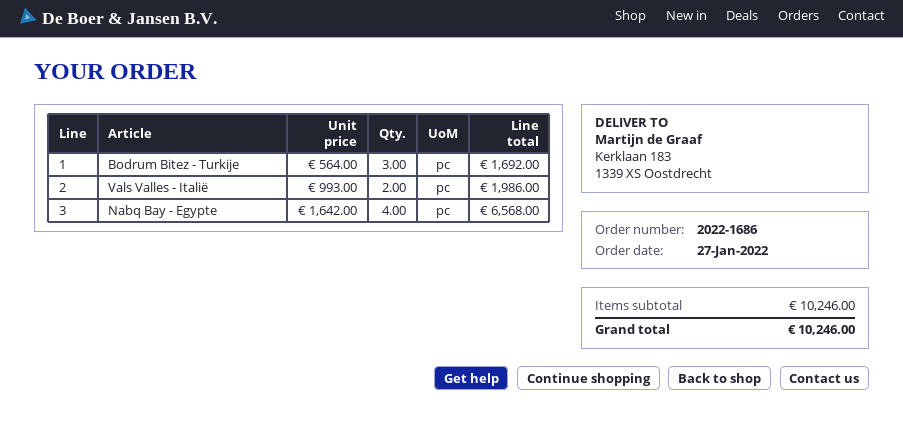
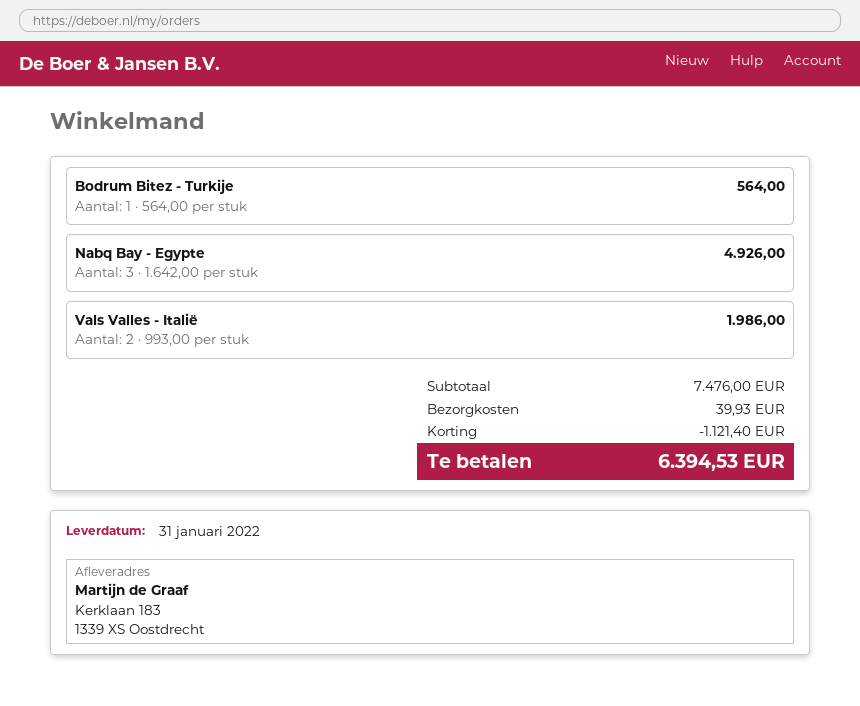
Bodrum Bitez - Turkije: 3 x 564.00 = 1692.00 -> 1 x 564.00 = 564.00
Nabq Bay - Egypte: 4 x 1642.00 = 6568.00 -> 3 x 1642.00 = 4926.00
subtotal: 10246.00 -> 7476.00
discount: none -> 1121.40
shipping: none -> 39.93
total: 10246.00 -> 6394.53

